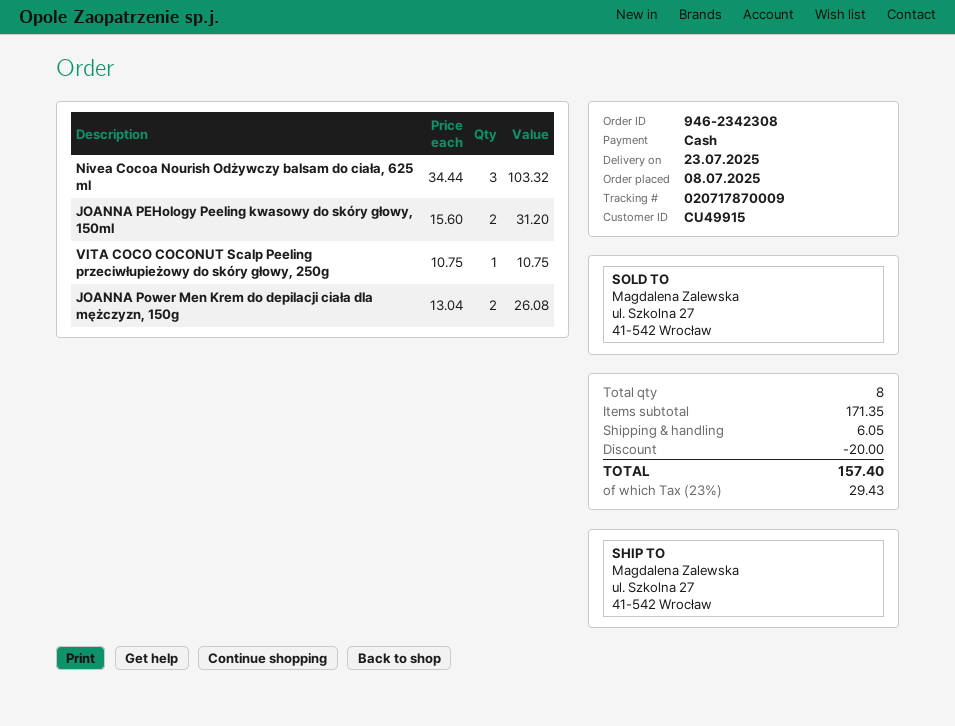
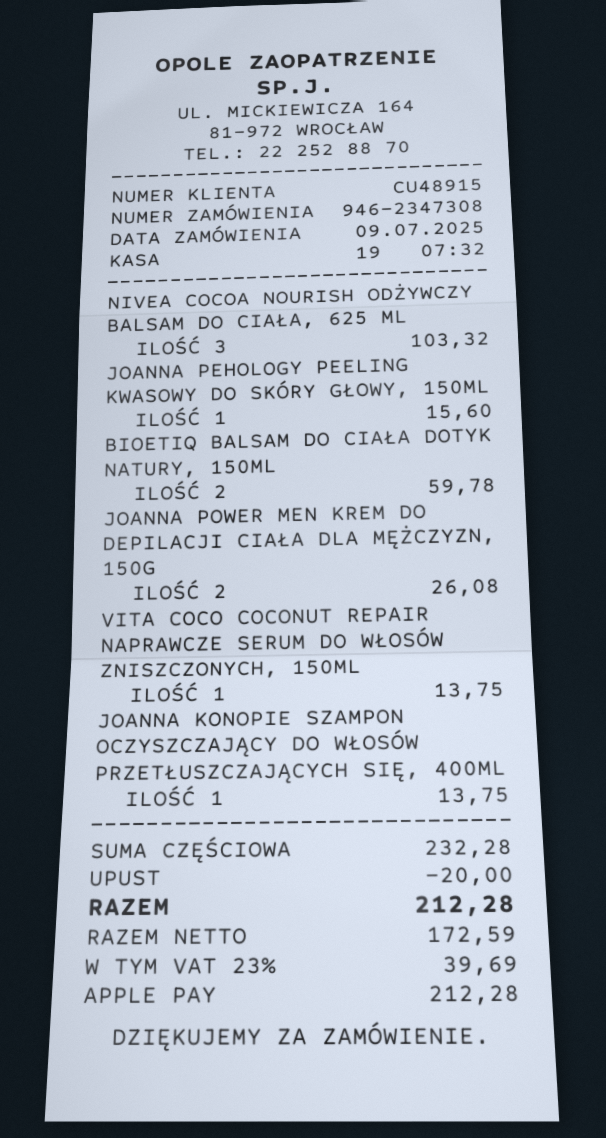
order number: 946-2342308 -> 946-2347308
order date: 2025-07-08 -> 2025-07-09
customer number: CU49915 -> CU48915
payment method: cash -> Apple Pay
JOANNA PEHology Peeling kwasowy do skóry głowy, 150ml: 2 for 31.20 -> 1 for 15.60
VITA COCO COCONUT Scalp Peeling przeciwłupieżowy do skóry głowy, 250g: 1 for 10.75 -> none
BIOETIQ BALSAM DO CIAŁA DOTYK NATURY, 150ML: none -> 2 for 59.78
VITA COCO COCONUT REPAIR NAPRAWCZE SERUM DO WŁOSÓW ZNISZCZONYCH, 150ML: none -> 1 for 13.75
JOANNA KONOPIE SZAMPON OCZYSZCZAJĄCY DO WŁOSÓW PRZETŁUSZCZAJĄCYCH SIĘ, 400ML: none -> 1 for 13.75
subtotal: 171.35 -> 232.28
shipping: 6.05 -> none
tax: 23% = 29.43 -> 23% = 39.69
total: 157.40 -> 212.28

